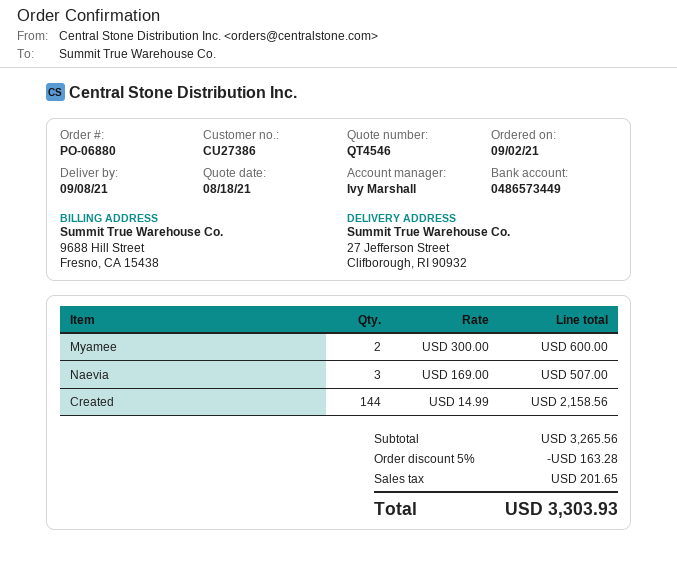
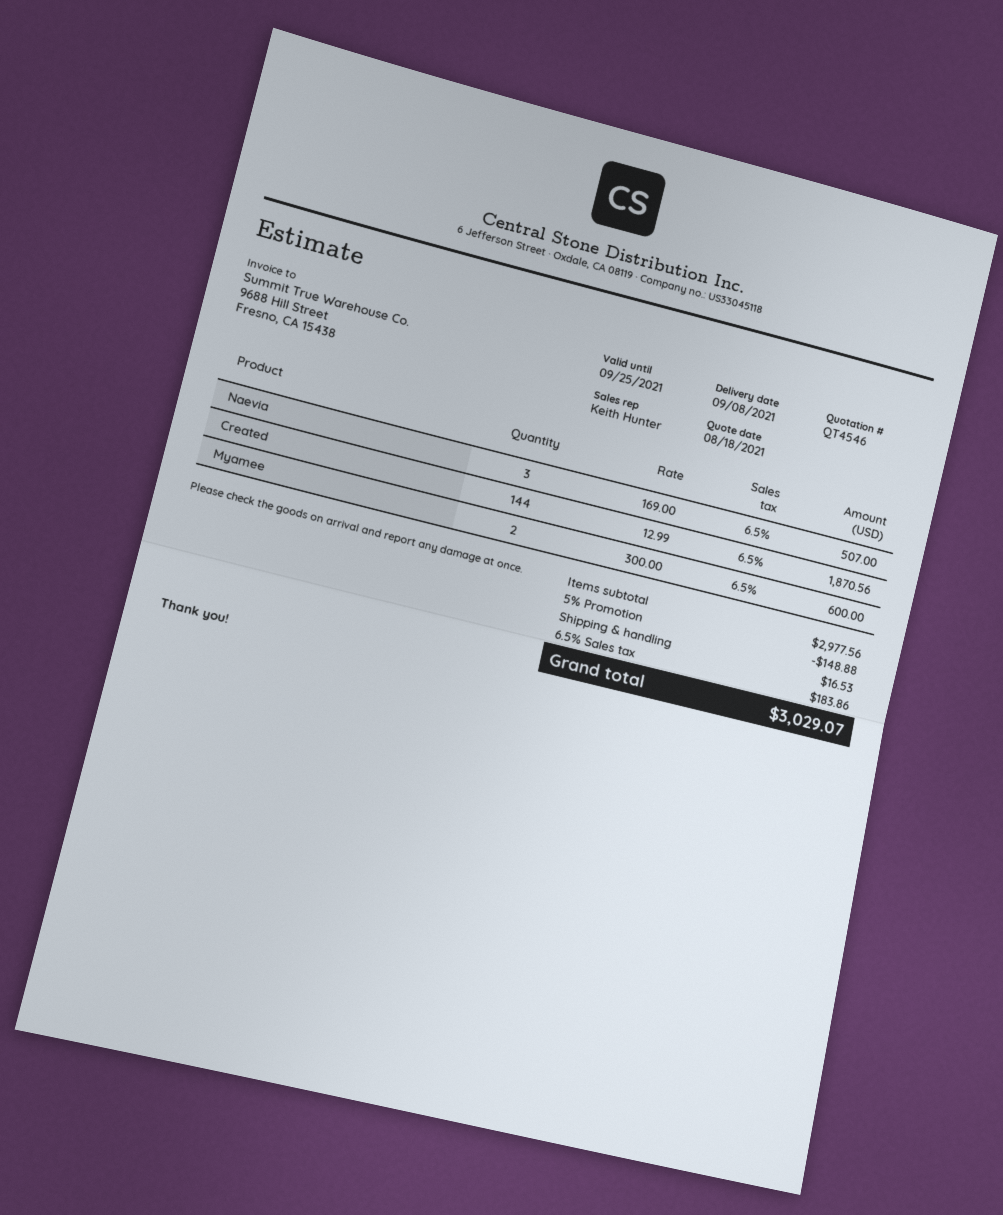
sales rep: Ivy Marshall -> Keith Hunter
Created: 144 x 14.99 = 2158.56 -> 144 x 12.99 = 1870.56
subtotal: 3265.56 -> 2977.56
discount: 5% = 163.28 -> 5% = 148.88
shipping: none -> 16.53
tax: 201.65 -> 183.86
total: 3303.93 -> 3029.07

